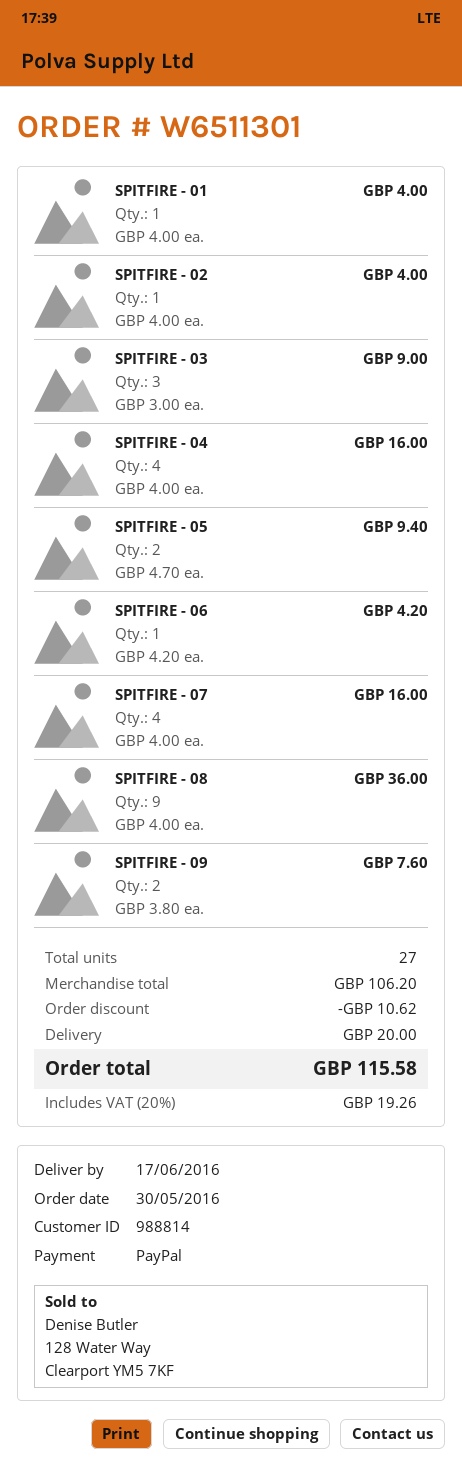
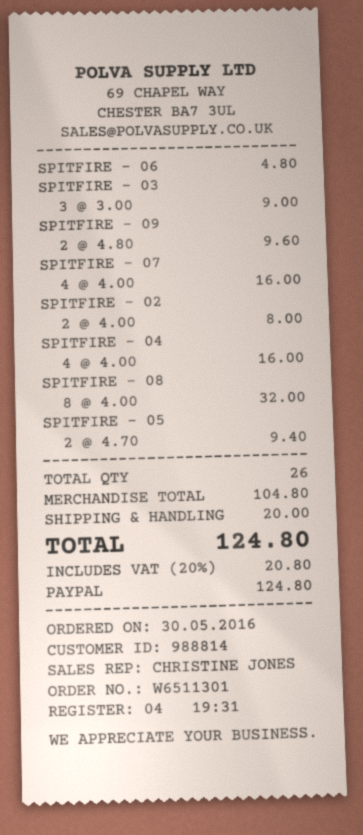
SPITFIRE - 01: 1 x 4.00 = 4.00 -> none
SPITFIRE - 02: 1 x 4.00 = 4.00 -> 2 x 4.00 = 8.00
SPITFIRE - 06: 1 x 4.20 = 4.20 -> 1 x 4.80 = 4.80
SPITFIRE - 08: 9 x 4.00 = 36.00 -> 8 x 4.00 = 32.00
SPITFIRE - 09: 2 x 3.80 = 7.60 -> 2 x 4.80 = 9.60
total quantity: 27 -> 26
subtotal: 106.20 -> 104.80
discount: 10.62 -> none
tax: 20% = 19.26 -> 20% = 20.80
total: 115.58 -> 124.80

